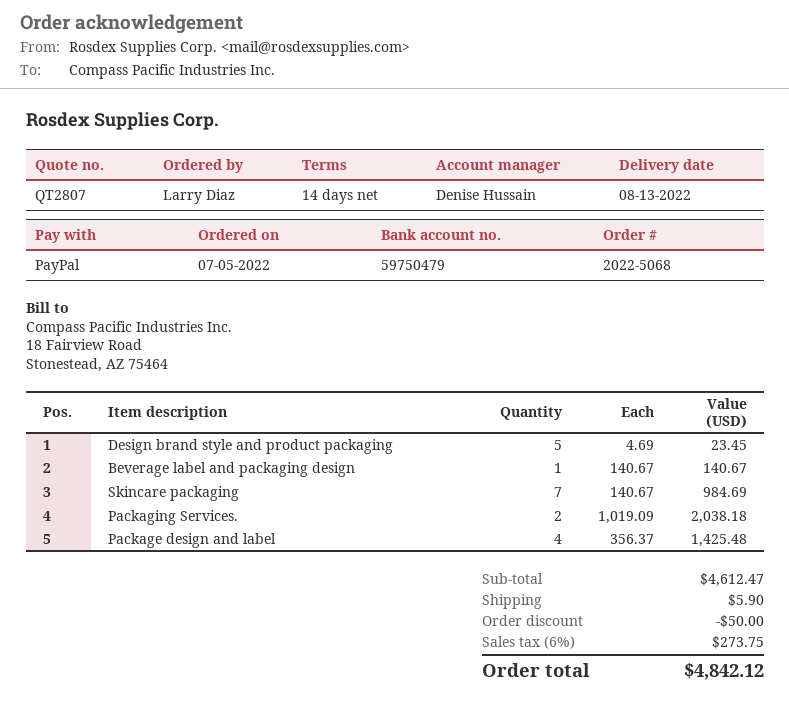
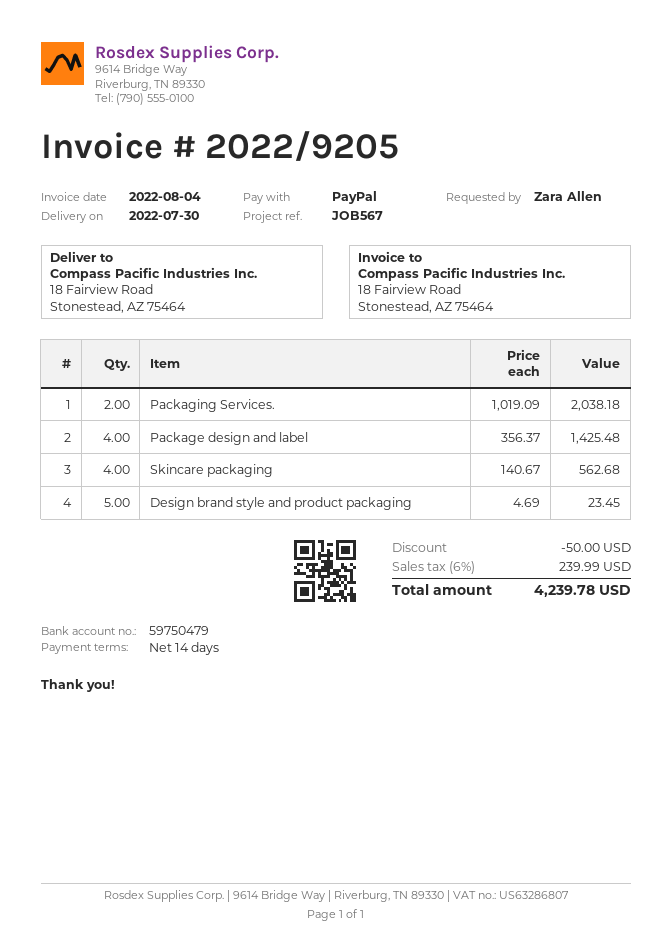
delivery date: 2022-08-13 -> 2022-07-30
ordered by: Larry Diaz -> Zara Allen
Beverage label and packaging design: 1 x 140.67 = 140.67 -> none
Skincare packaging: 7 x 140.67 = 984.69 -> 4 x 140.67 = 562.68
shipping: 5.90 -> none
tax: 6% = 273.75 -> 6% = 239.99
total: 4842.12 -> 4239.78

